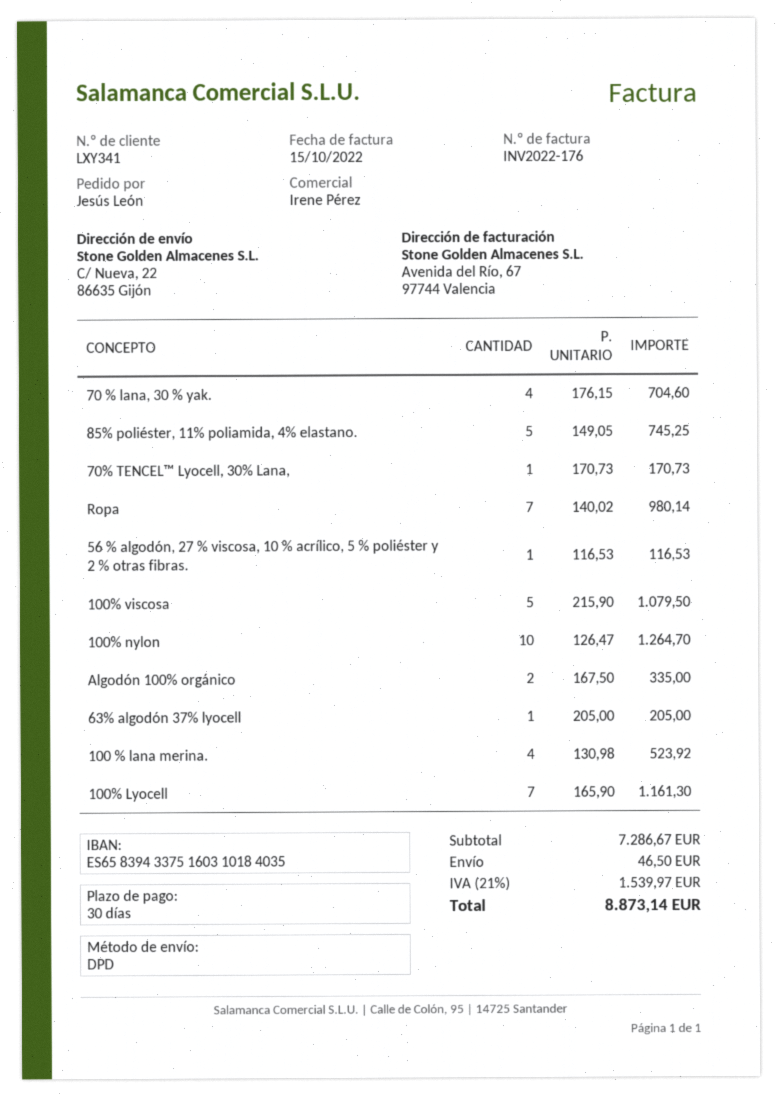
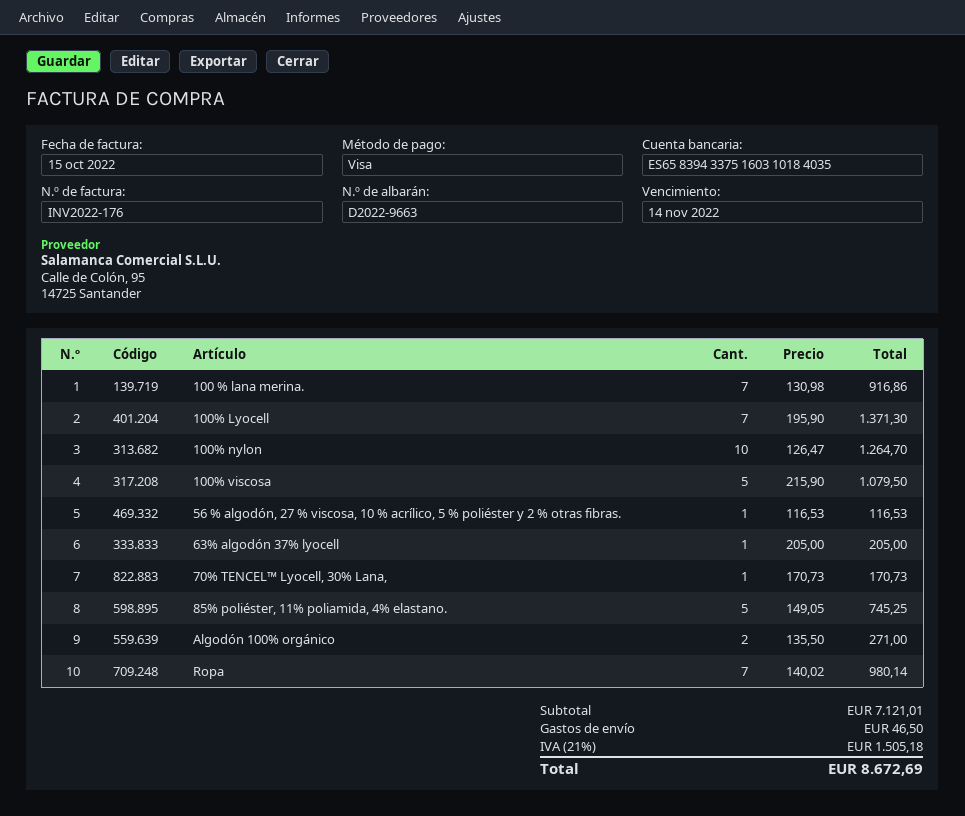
70 % lana, 30 % yak.: 4 x 176.15 = 704.60 -> none
Algodón 100% orgánico: 2 x 167.50 = 335.00 -> 2 x 135.50 = 271.00
100 % lana merina.: 4 x 130.98 = 523.92 -> 7 x 130.98 = 916.86
100% Lyocell: 7 x 165.90 = 1161.30 -> 7 x 195.90 = 1371.30
subtotal: 7286.67 -> 7121.01
tax: 21% = 1539.97 -> 21% = 1505.18
total: 8873.14 -> 8672.69

